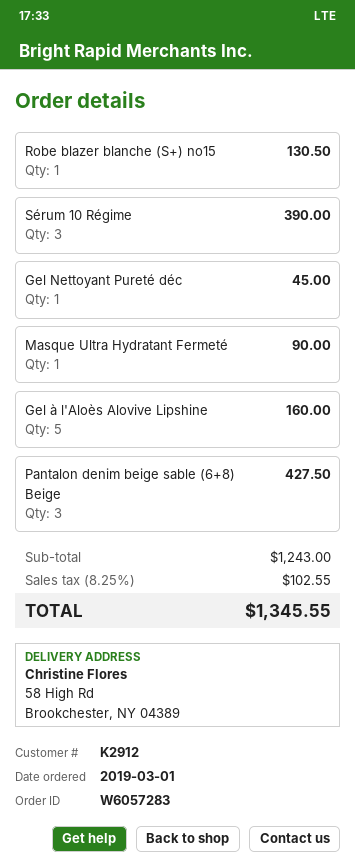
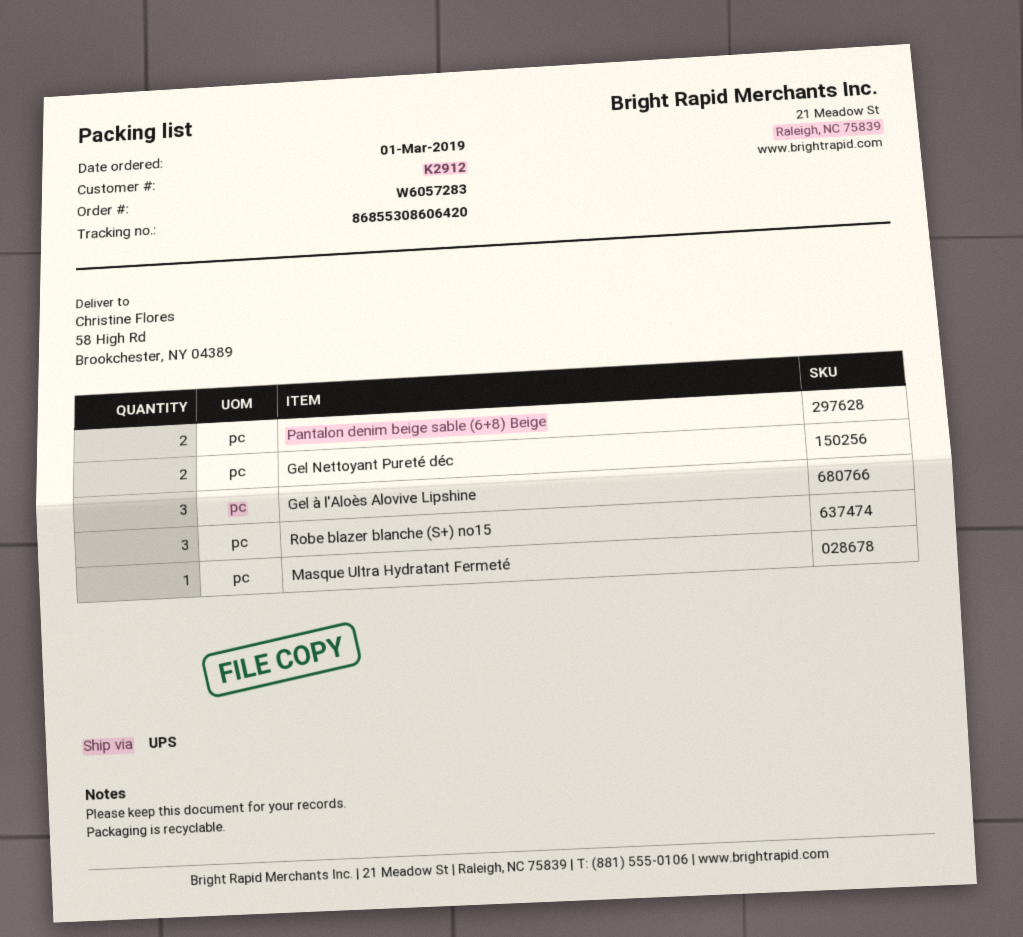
Robe blazer blanche (S+) no15: 1 -> 3
Sérum 10 Régime: 3 -> none
Gel Nettoyant Pureté déc: 1 -> 2
Gel à l'Aloès Alovive Lipshine: 5 -> 3
Pantalon denim beige sable (6+8) Beige: 3 -> 2

